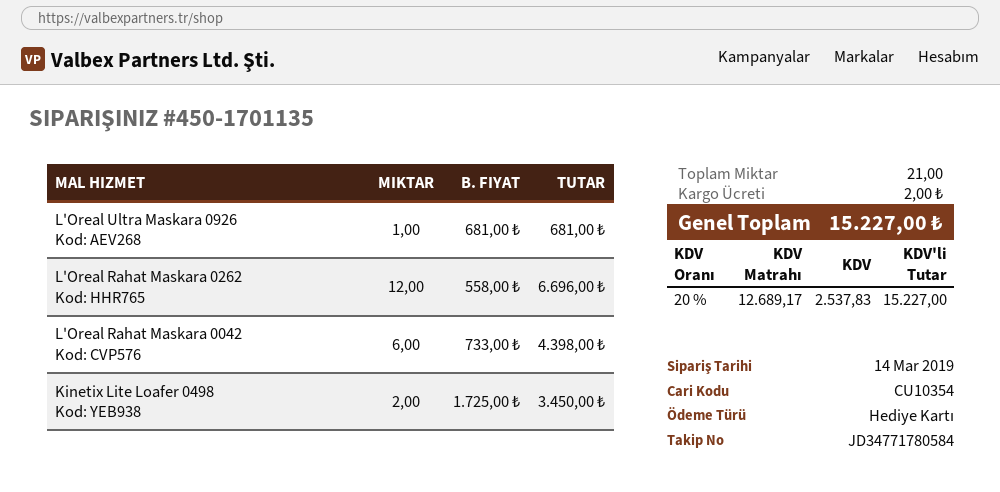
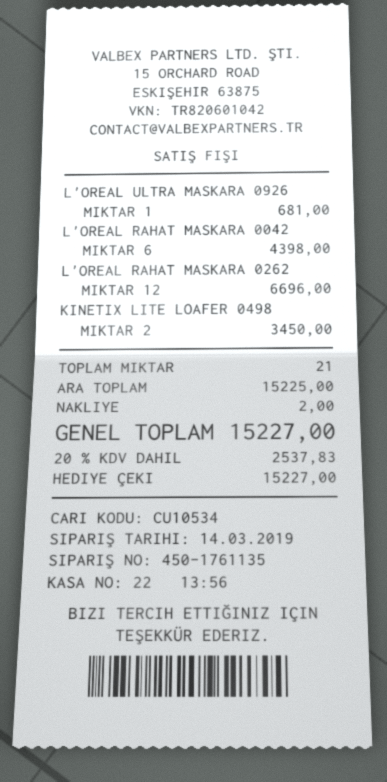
order number: 450-1701135 -> 450-1761135
customer number: CU10354 -> CU10534

